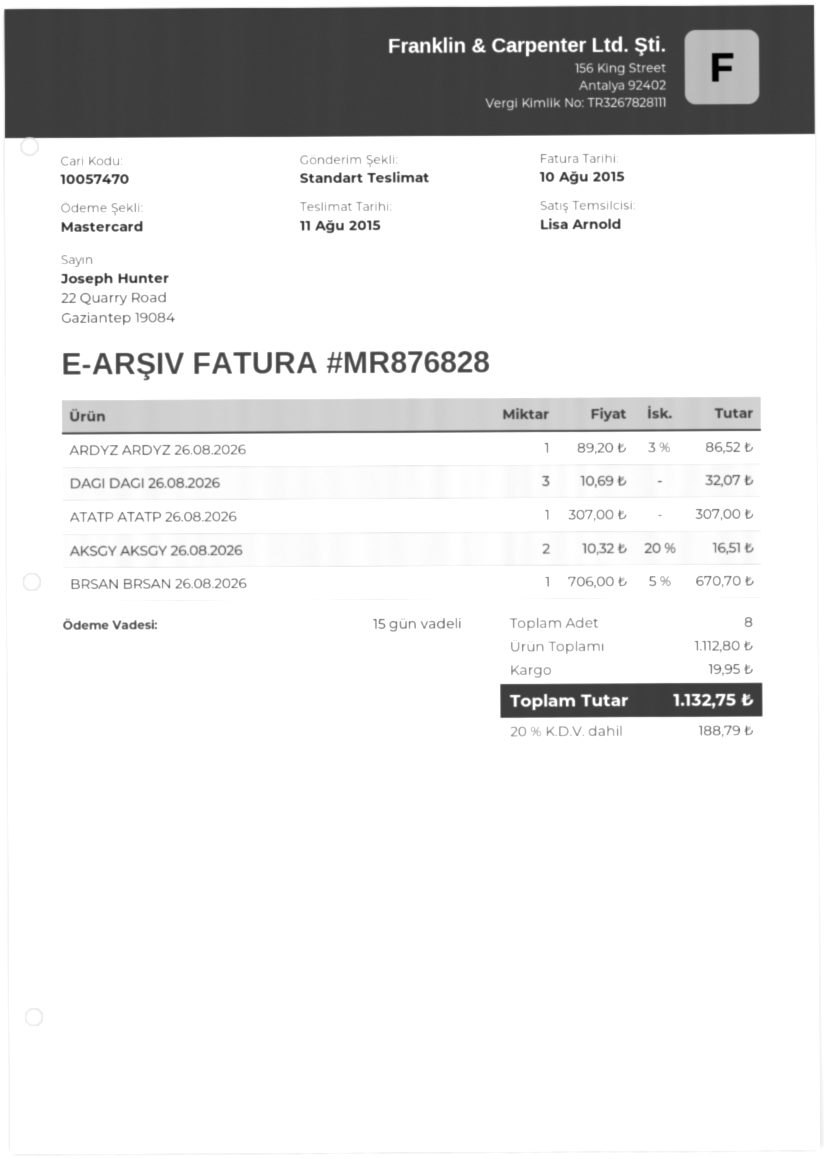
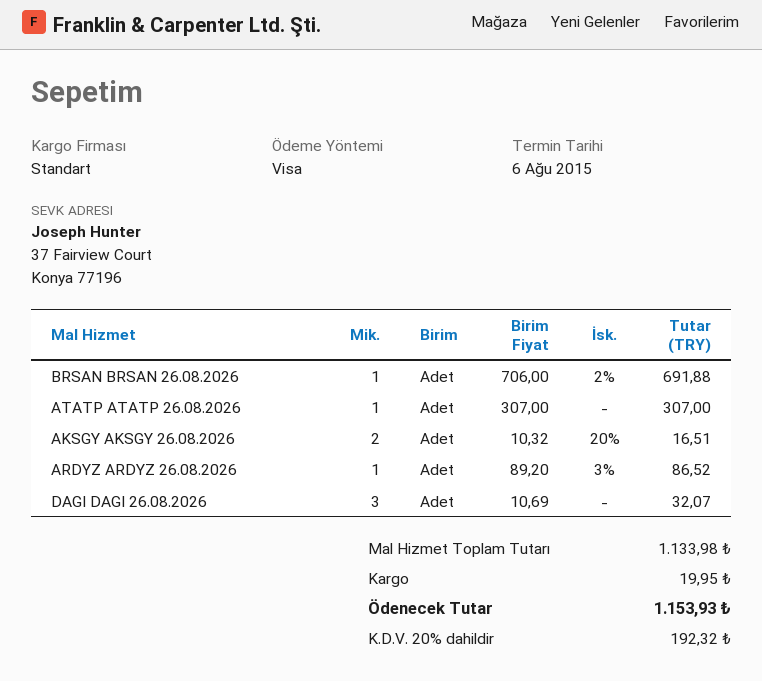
delivery date: 2015-08-11 -> 2015-08-06
payment method: Mastercard -> Visa
BRSAN BRSAN 26.08.2026: 1 x 706.00 - 5% = 670.70 -> 1 x 706.00 - 2% = 691.88
subtotal: 1112.80 -> 1133.98
tax: 20% = 188.79 -> 20% = 192.32
total: 1132.75 -> 1153.93

